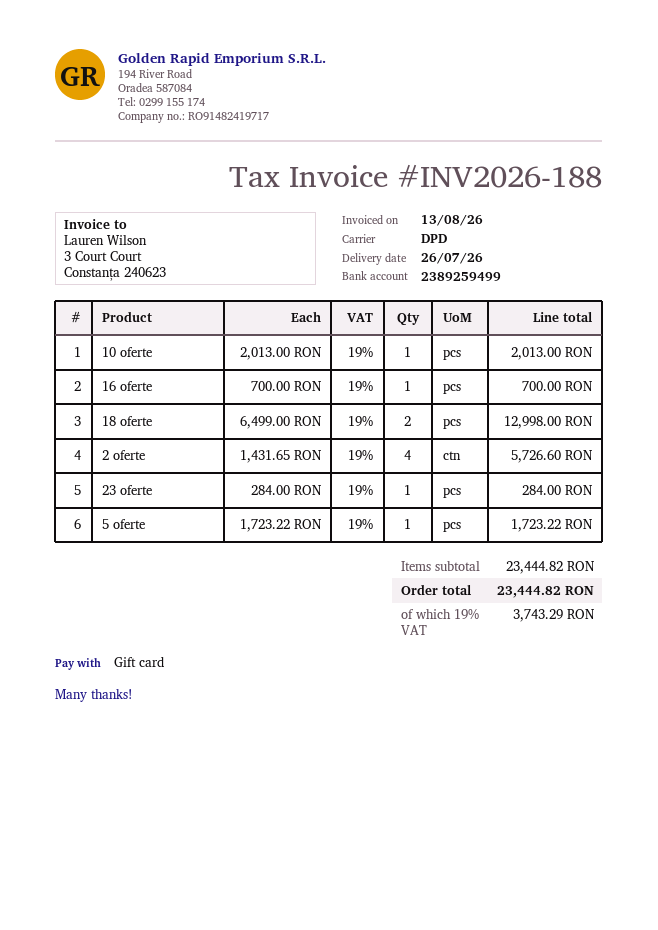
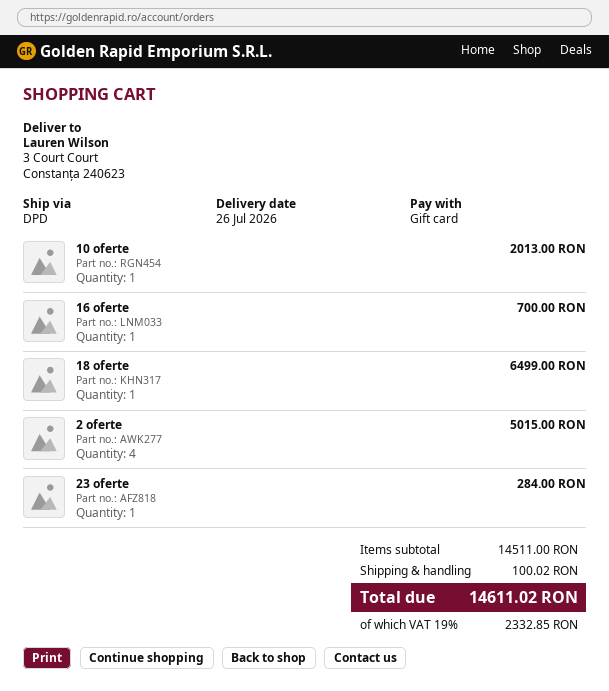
18 oferte: 2 for 12998.00 -> 1 for 6499.00
2 oferte: 4 for 5726.60 -> 4 for 5015.00
5 oferte: 1 for 1723.22 -> none
subtotal: 23444.82 -> 14511.00
shipping: none -> 100.02
tax: 19% = 3743.29 -> 19% = 2332.85
total: 23444.82 -> 14611.02

